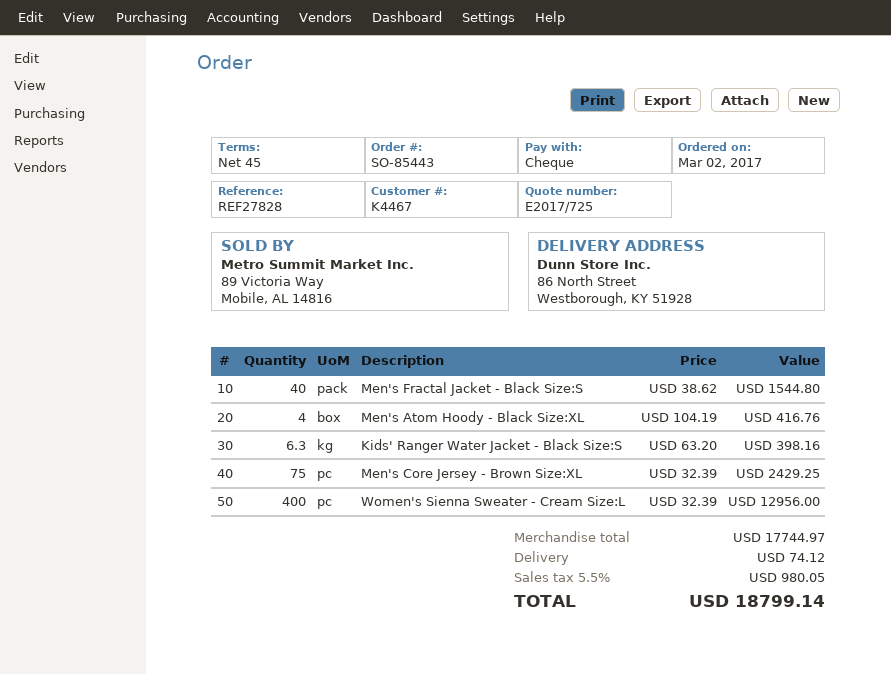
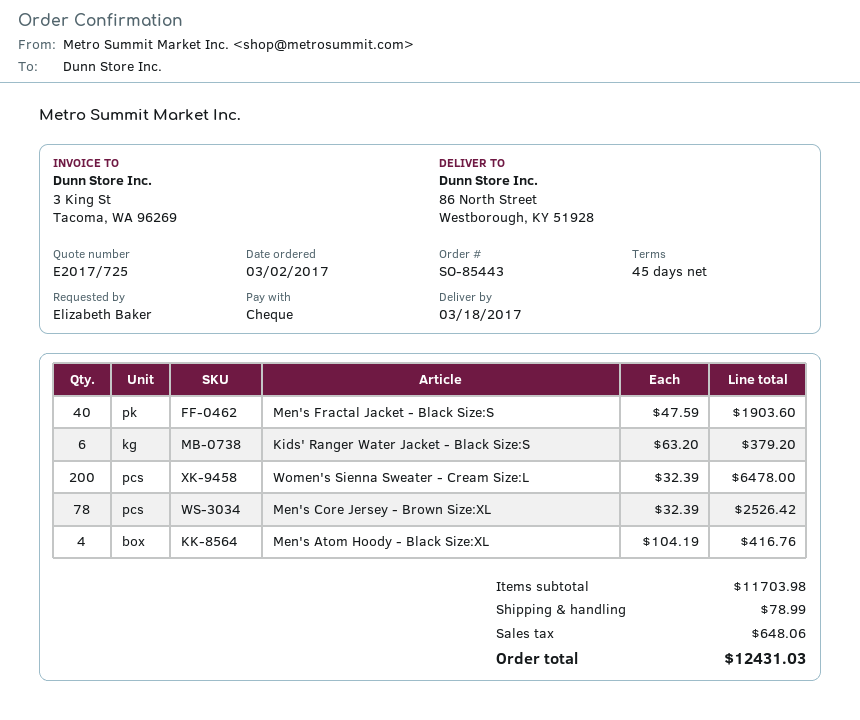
Men's Fractal Jacket - Black Size:S: 40 x 38.62 = 1544.80 -> 40 x 47.59 = 1903.60
Kids' Ranger Water Jacket - Black Size:S: 6.3 x 63.20 = 398.16 -> 6 x 63.20 = 379.20
Men's Core Jersey - Brown Size:XL: 75 x 32.39 = 2429.25 -> 78 x 32.39 = 2526.42
Women's Sienna Sweater - Cream Size:L: 400 x 32.39 = 12956.00 -> 200 x 32.39 = 6478.00
subtotal: 17744.97 -> 11703.98
shipping: 74.12 -> 78.99
tax: 980.05 -> 648.06
total: 18799.14 -> 12431.03

